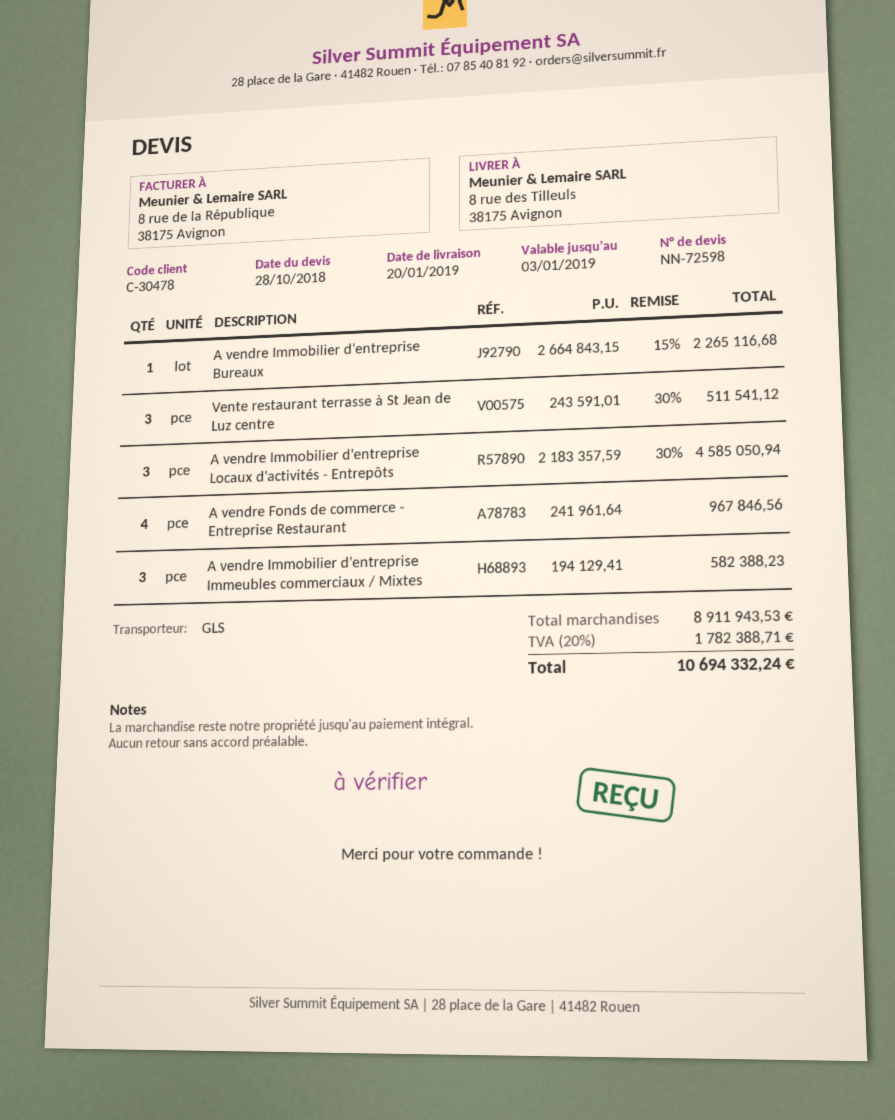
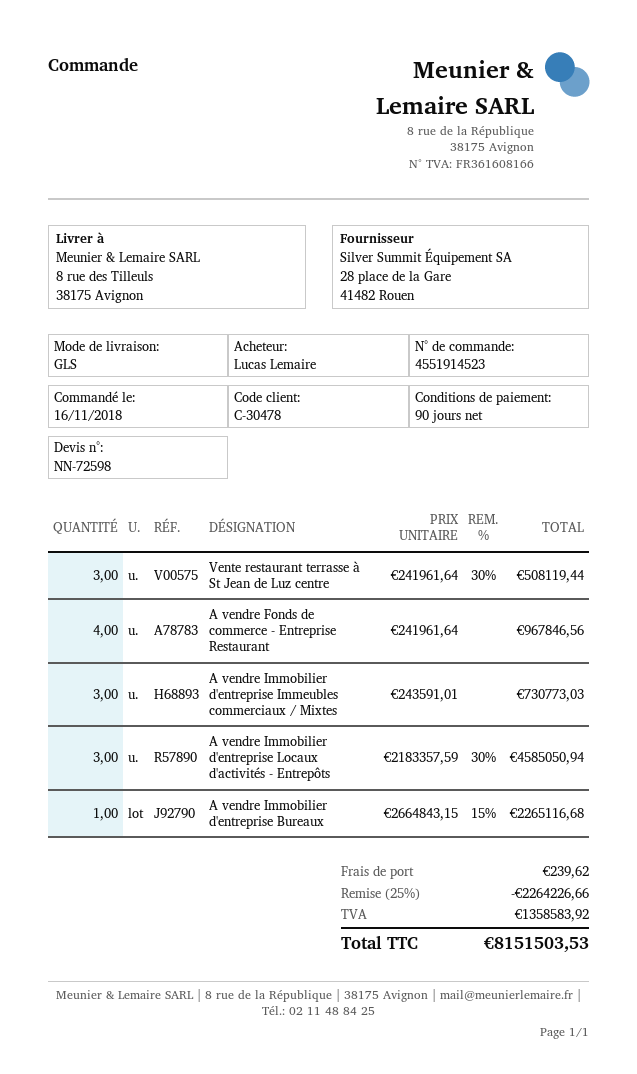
Vente restaurant terrasse à St Jean de Luz centre: 3 x 243591.01 - 30% = 511541.12 -> 3 x 241961.64 - 30% = 508119.44
A vendre Immobilier d'entreprise Immeubles commerciaux / Mixtes: 3 x 194129.41 = 582388.23 -> 3 x 243591.01 = 730773.03
discount: none -> 25% = 2264226.66
shipping: none -> 239.62
tax: 1782388.71 -> 1358583.92
total: 10694332.24 -> 8151503.53

